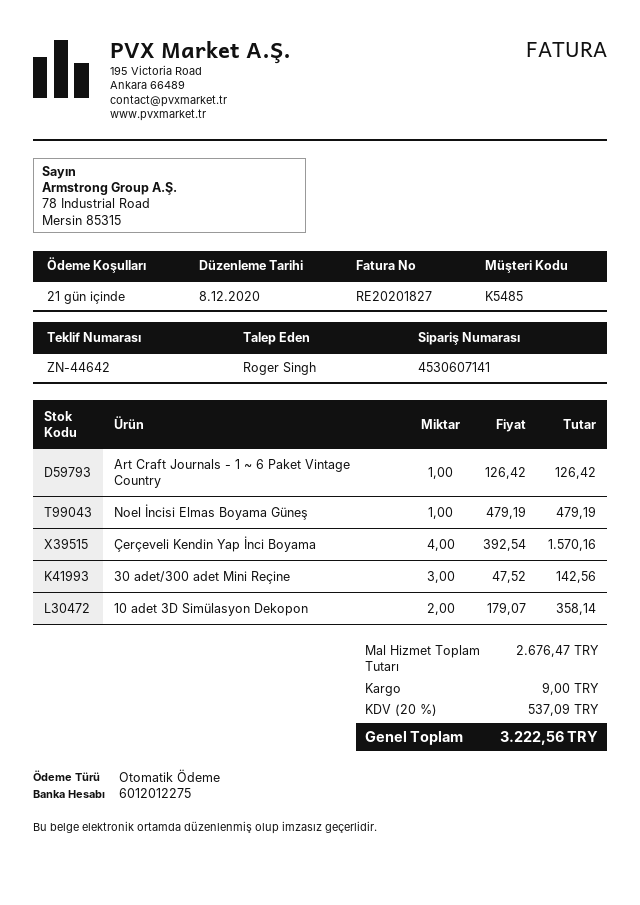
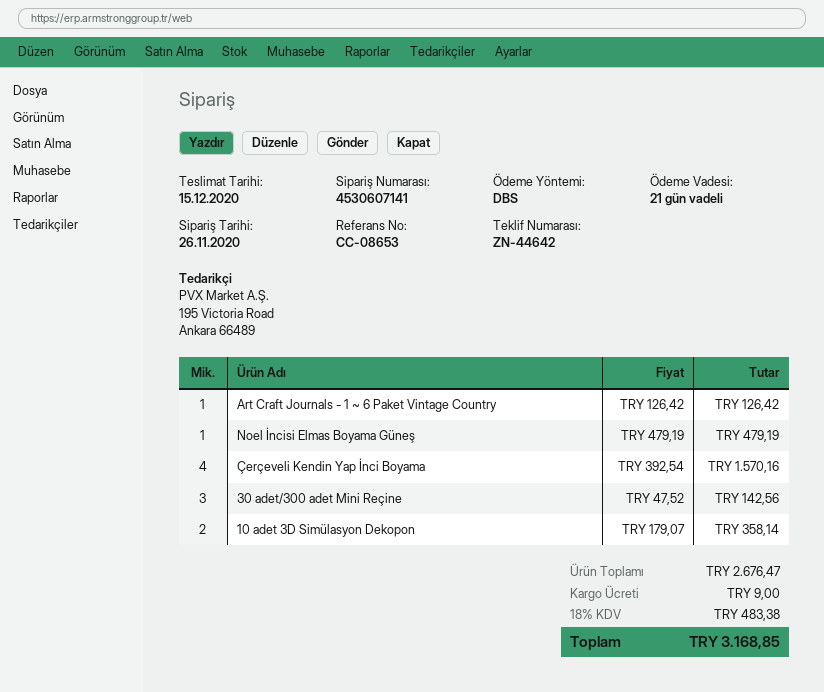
tax: 20% = 537.09 -> 18% = 483.38
total: 3222.56 -> 3168.85

